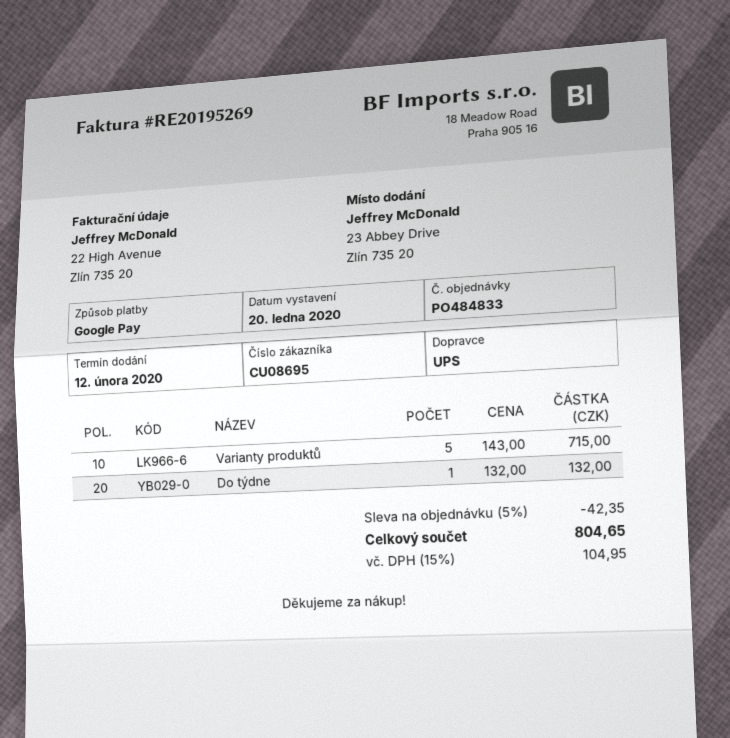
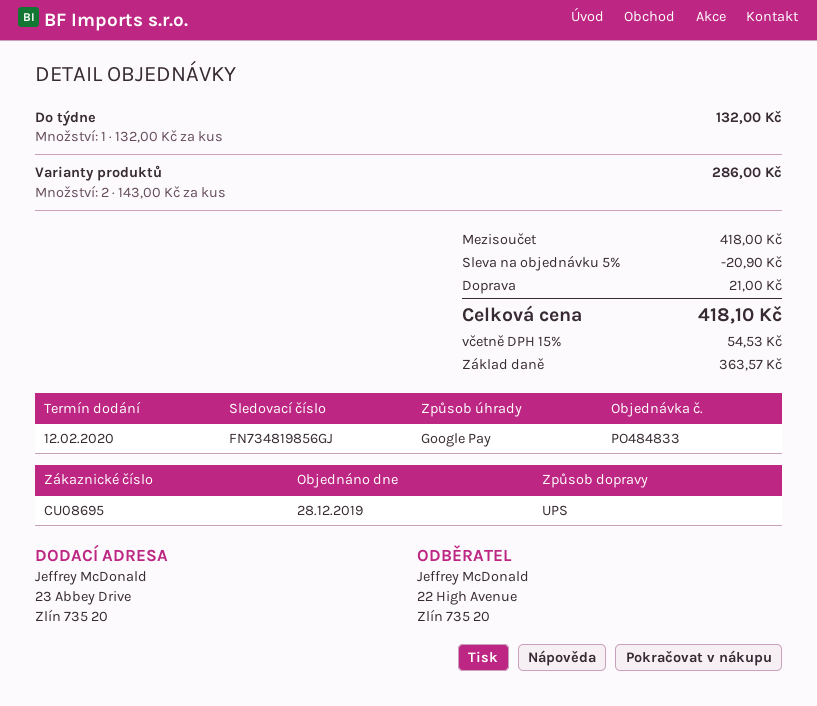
Varianty produktů: 5 x 143.00 = 715.00 -> 2 x 143.00 = 286.00
discount: 5% = 42.35 -> 5% = 20.90
shipping: none -> 21.00
tax: 15% = 104.95 -> 15% = 54.53
total: 804.65 -> 418.10

